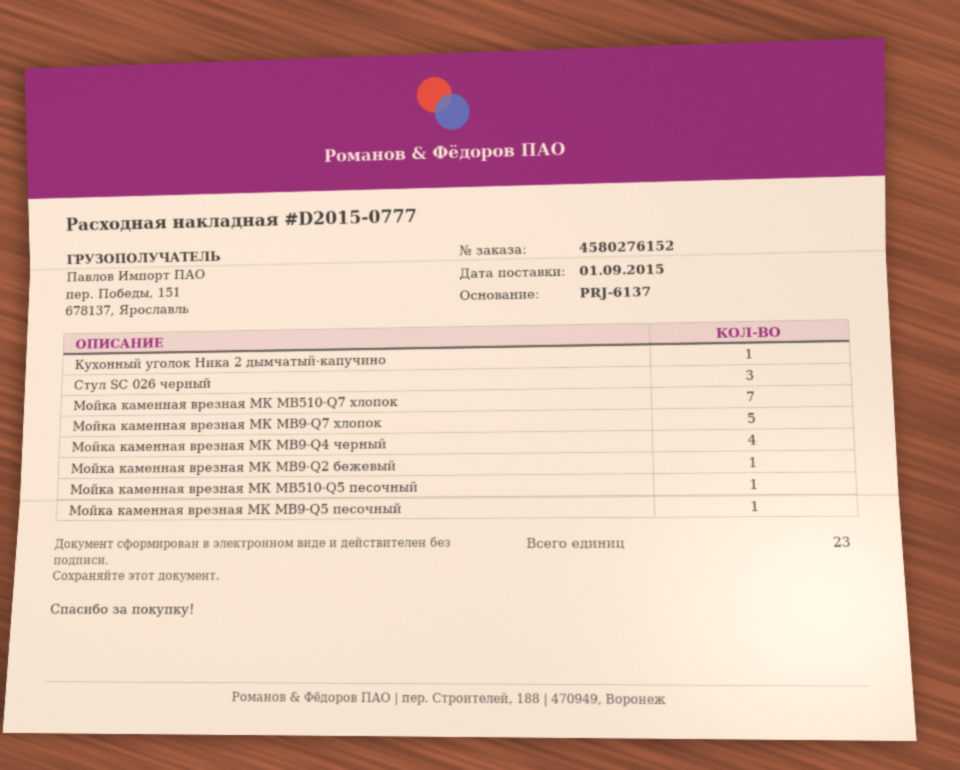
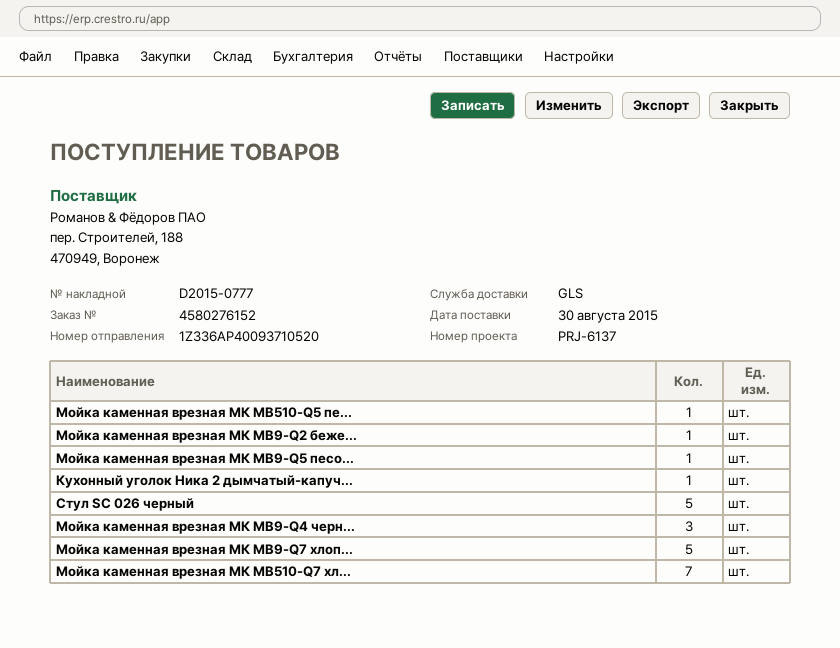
delivery date: 2015-09-01 -> 2015-08-30
Стул SC 026 черный: 3 -> 5
Мойка каменная врезная МК МВ9-Q4 черный: 4 -> 3

